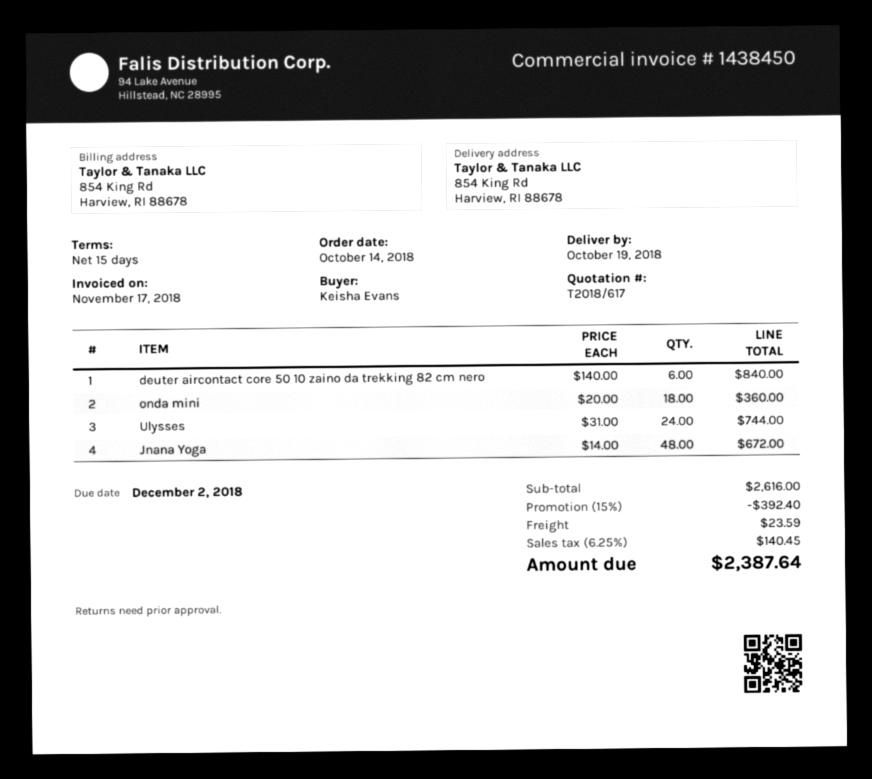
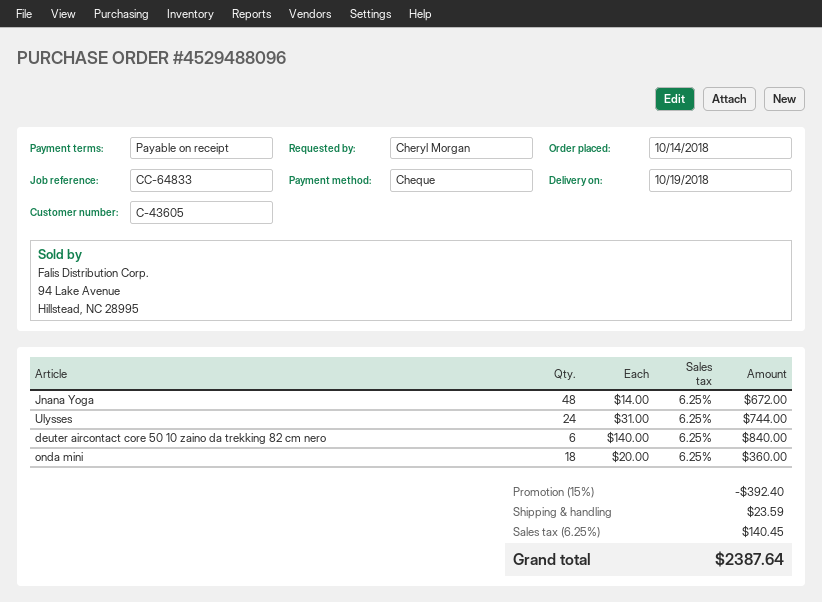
payment terms: 15 days -> on receipt
ordered by: Keisha Evans -> Cheryl Morgan

